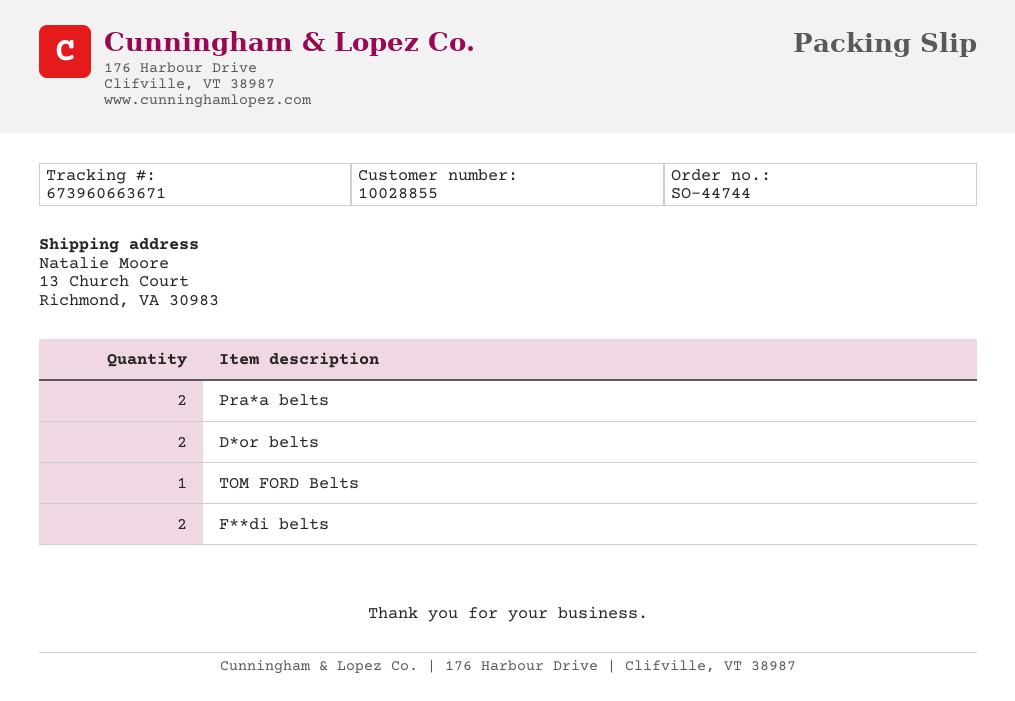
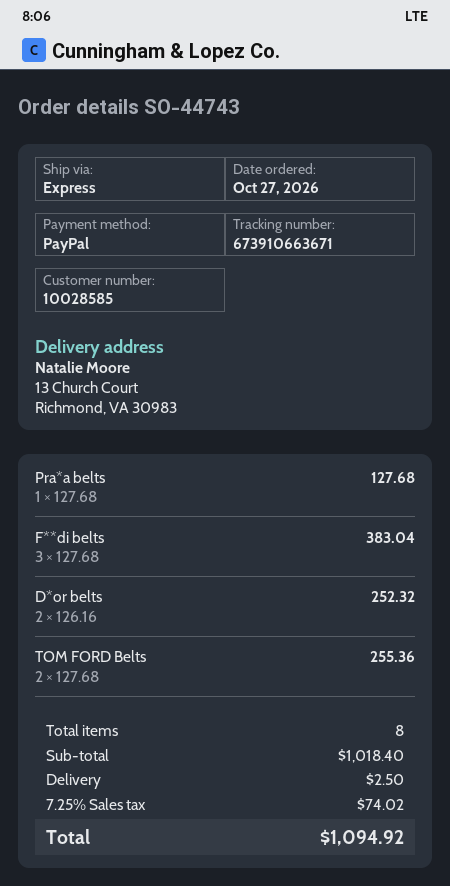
order number: SO-44744 -> SO-44743
customer number: 10028855 -> 10028585
tracking number: 673960663671 -> 673910663671
Pra*a belts: 2 -> 1
TOM FORD Belts: 1 -> 2
F**di belts: 2 -> 3

